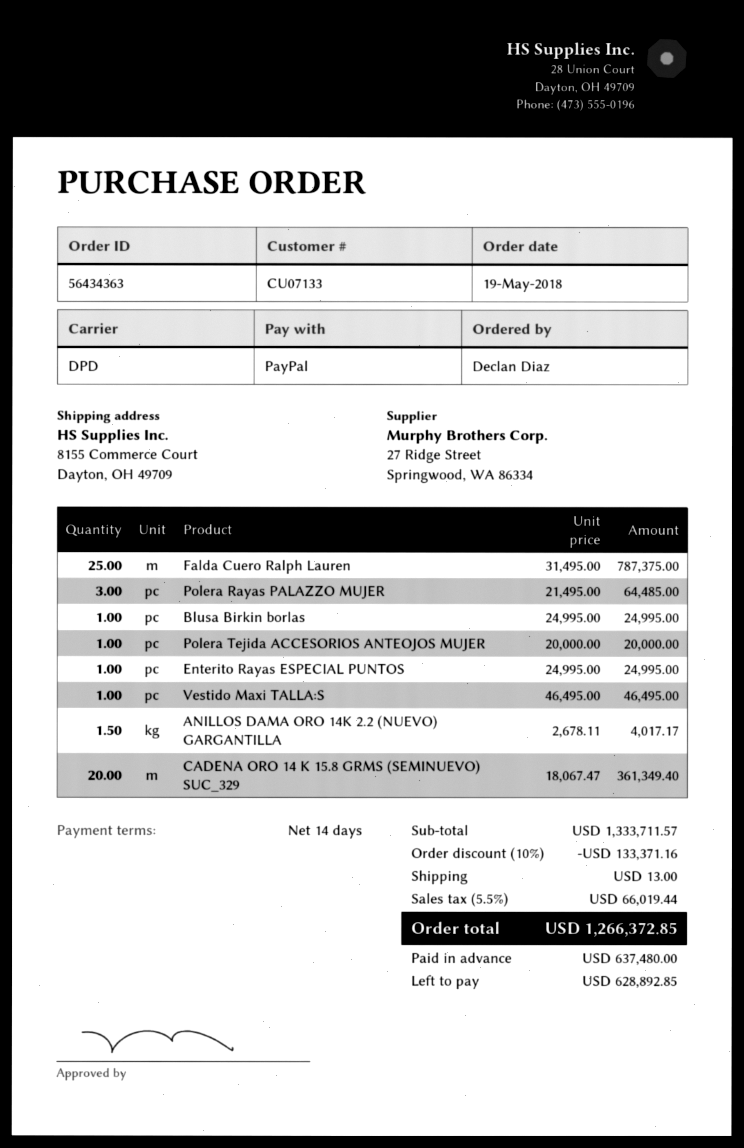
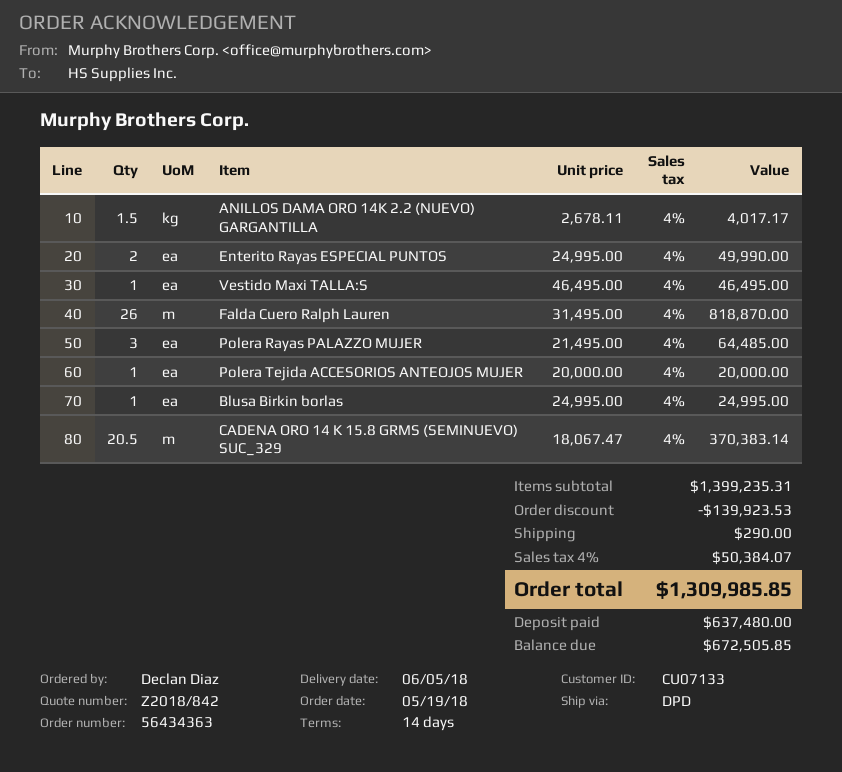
Falda Cuero Ralph Lauren: 25 x 31495.00 = 787375.00 -> 26 x 31495.00 = 818870.00
Enterito Rayas ESPECIAL PUNTOS: 1 x 24995.00 = 24995.00 -> 2 x 24995.00 = 49990.00
CADENA ORO 14 K 15.8 GRMS (SEMINUEVO) SUC_329: 20 x 18067.47 = 361349.40 -> 20.5 x 18067.47 = 370383.14
subtotal: 1333711.57 -> 1399235.31
discount: 133371.16 -> 139923.53
shipping: 13.00 -> 290.00
tax: 5.5% = 66019.44 -> 4% = 50384.07
total: 1266372.85 -> 1309985.85
balance: 628892.85 -> 672505.85

